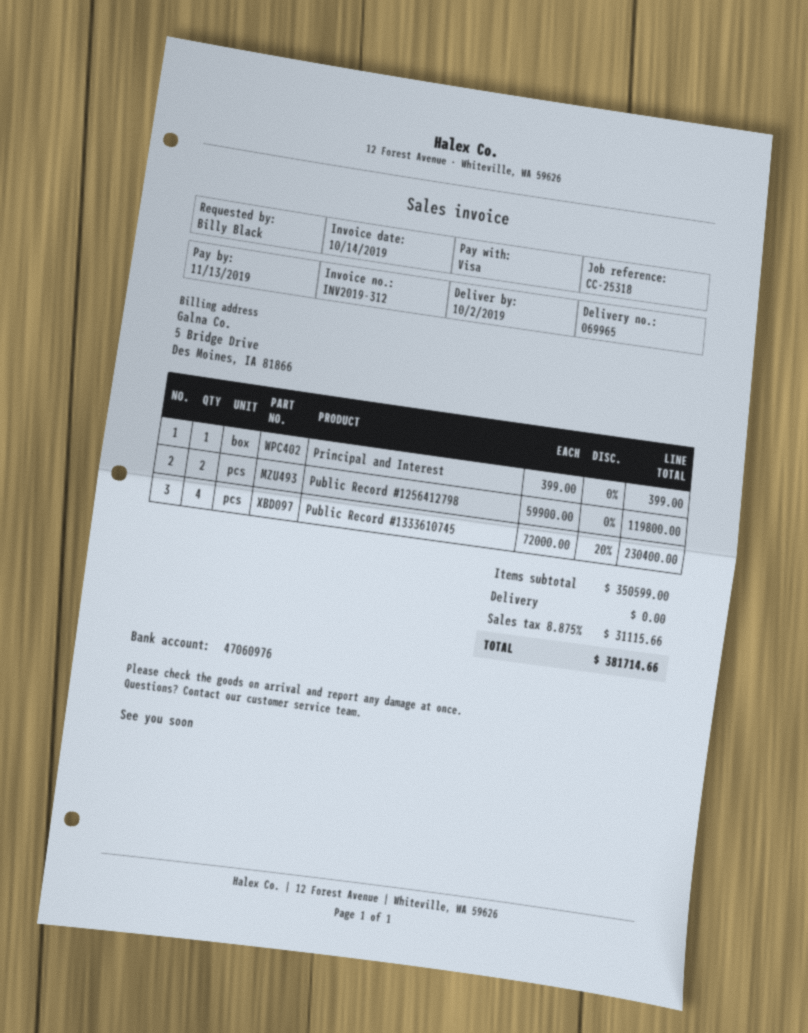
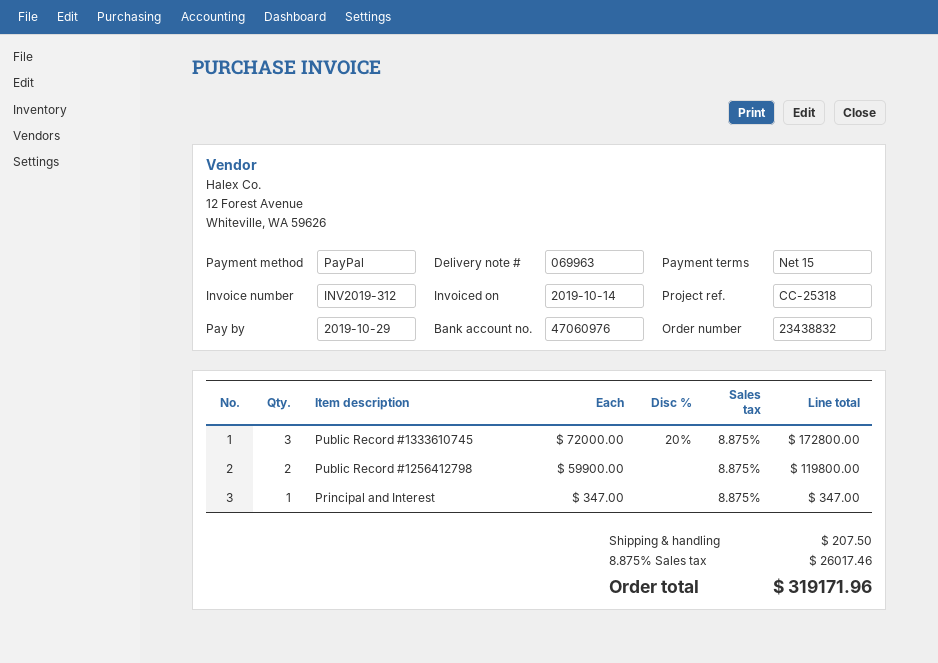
delivery note number: 069965 -> 069963
due date: 2019-11-13 -> 2019-10-29
payment method: Visa -> PayPal
Principal and Interest: 1 x 399.00 = 399.00 -> 1 x 347.00 = 347.00
Public Record #1333610745: 4 x 72000.00 - 20% = 230400.00 -> 3 x 72000.00 - 20% = 172800.00
shipping: 0.00 -> 207.50
tax: 8.875% = 31115.66 -> 8.875% = 26017.46
total: 381714.66 -> 319171.96

